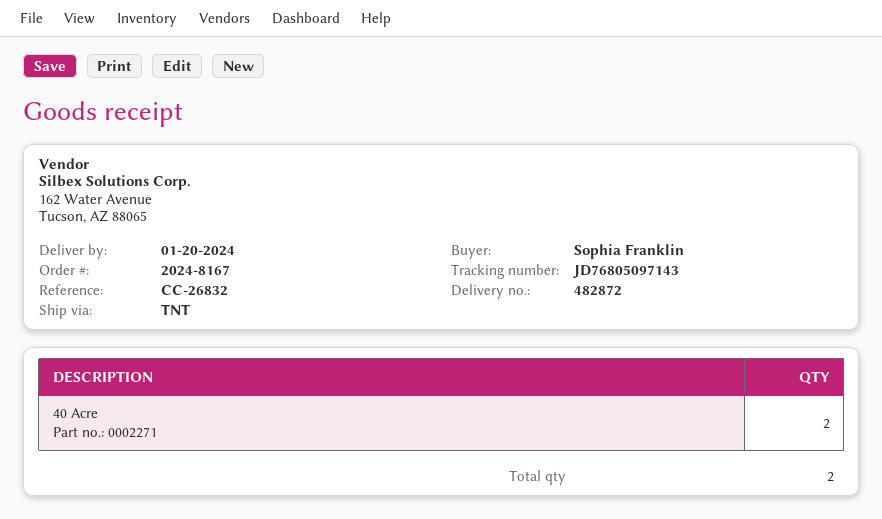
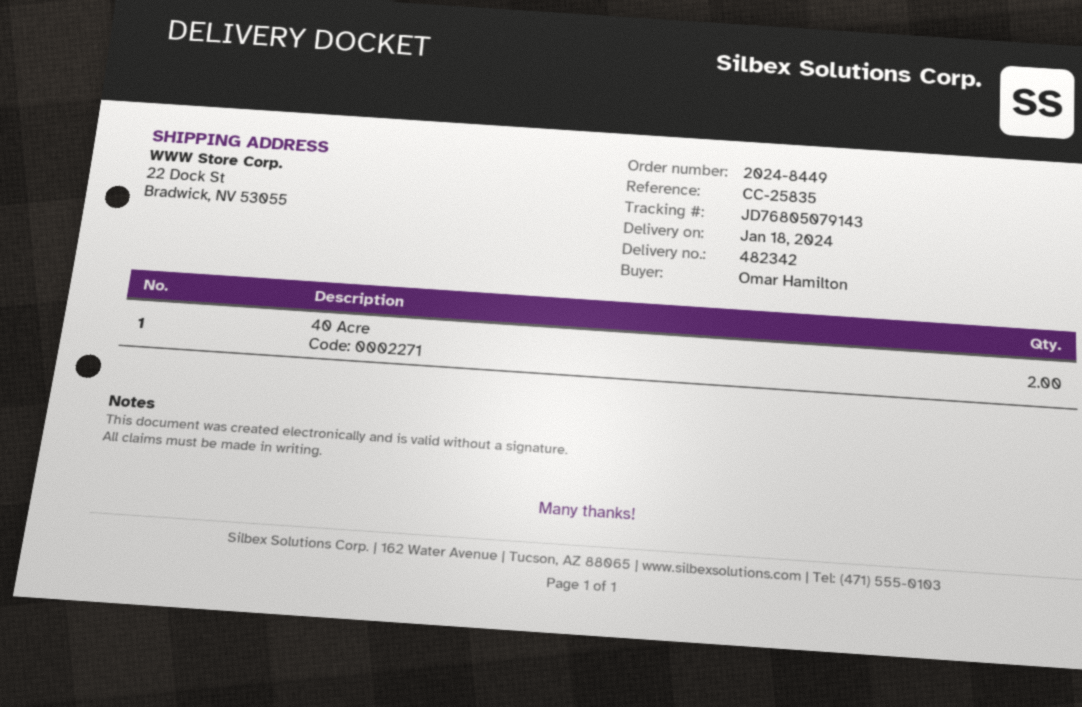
order number: 2024-8167 -> 2024-8449
delivery note number: 482872 -> 482342
delivery date: 2024-01-20 -> 2024-01-18
reference: CC-26832 -> CC-25835
ordered by: Sophia Franklin -> Omar Hamilton
tracking number: JD76805097143 -> JD76805079143

